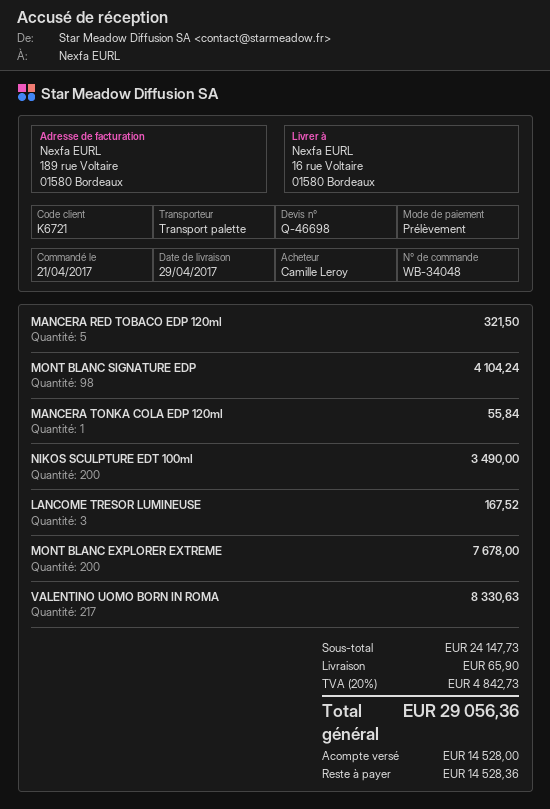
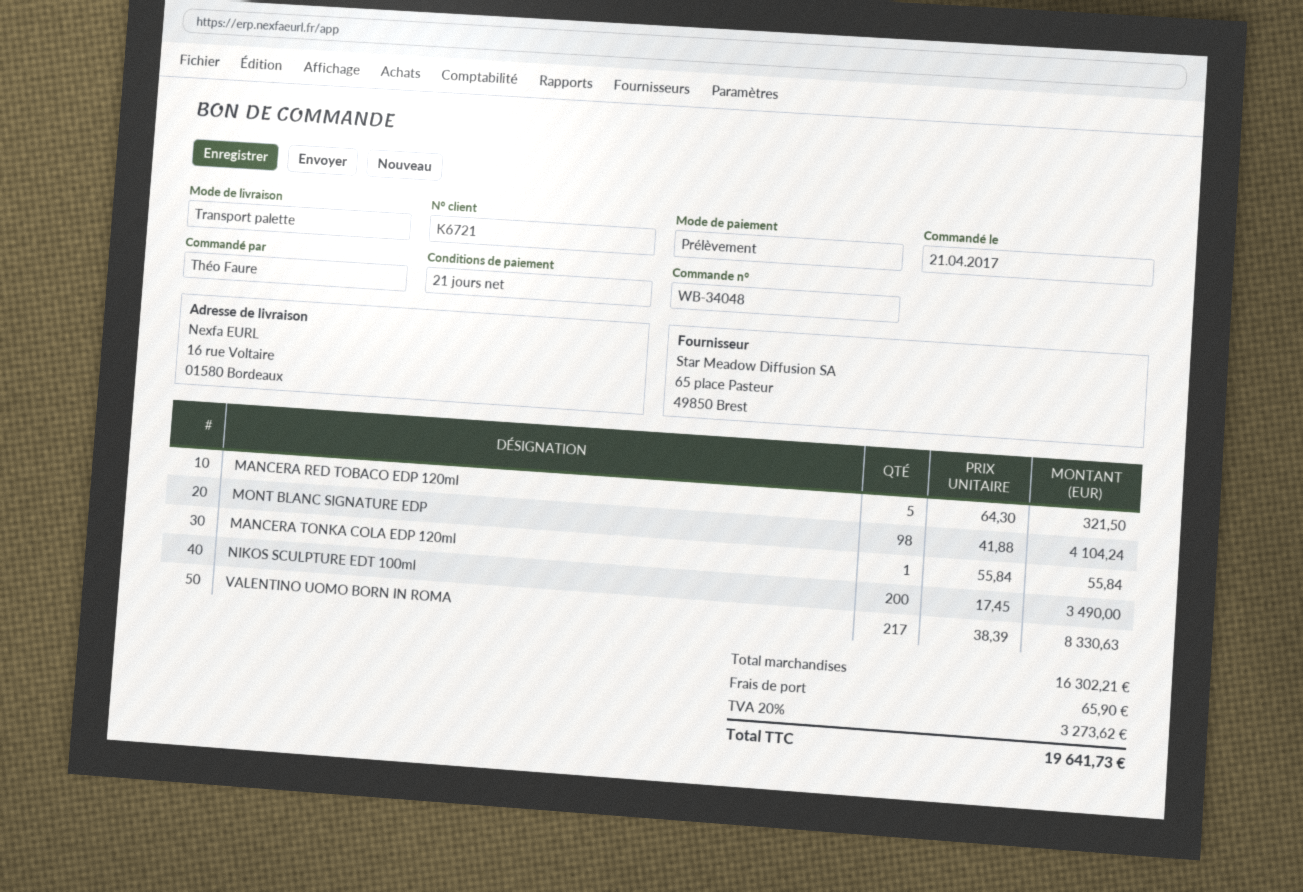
ordered by: Camille Leroy -> Théo Faure
LANCOME TRESOR LUMINEUSE: 3 for 167.52 -> none
MONT BLANC EXPLORER EXTREME: 200 for 7678.00 -> none
subtotal: 24147.73 -> 16302.21
tax: 20% = 4842.73 -> 20% = 3273.62
total: 29056.36 -> 19641.73

